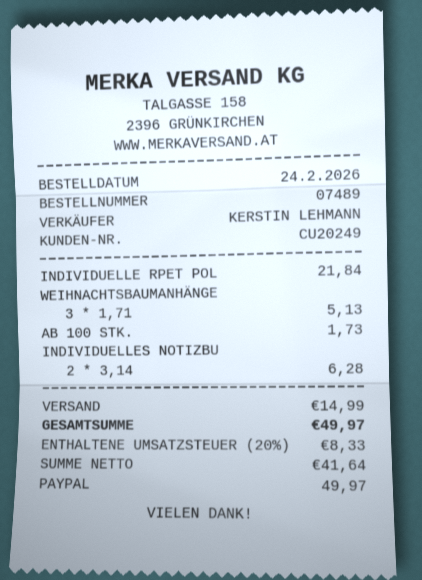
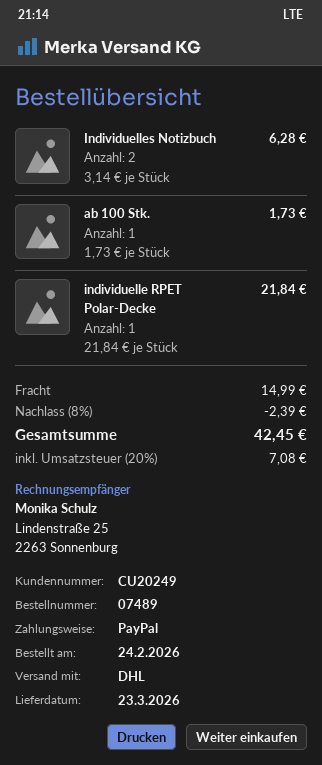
WEIHNACHTSBAUMANHÄNGE: 3 x 1.71 = 5.13 -> none
discount: none -> 8% = 2.39
tax: 20% = 8.33 -> 20% = 7.08
total: 49.97 -> 42.45

